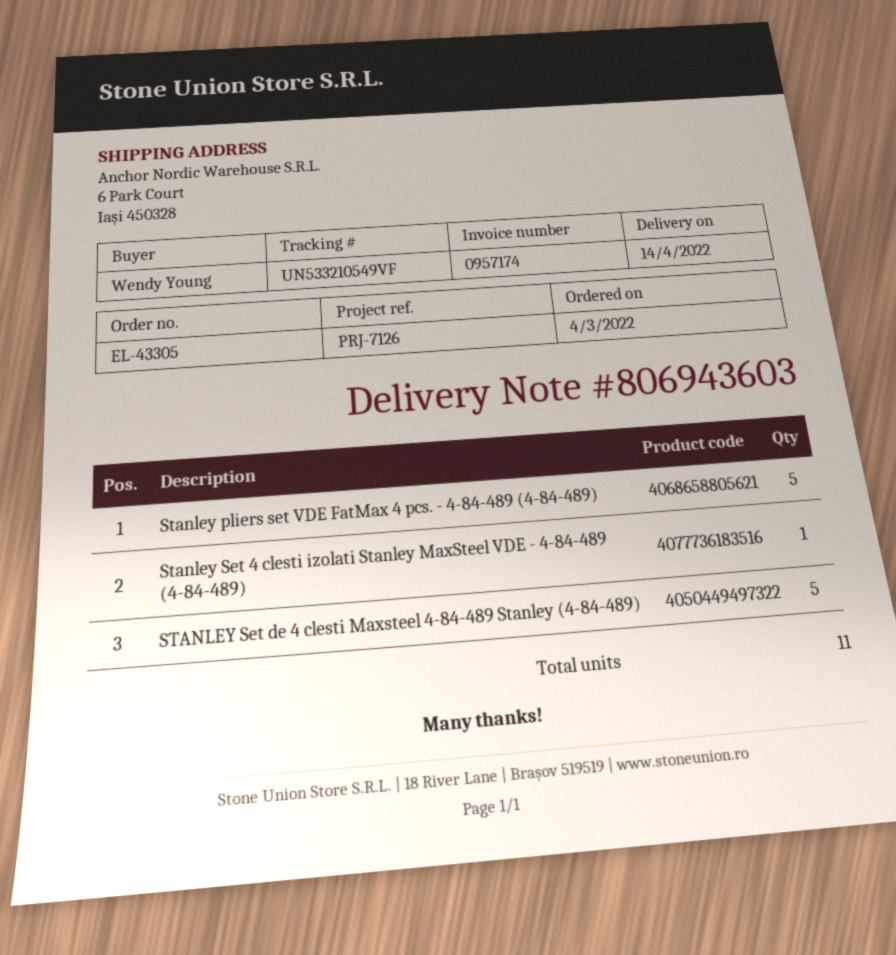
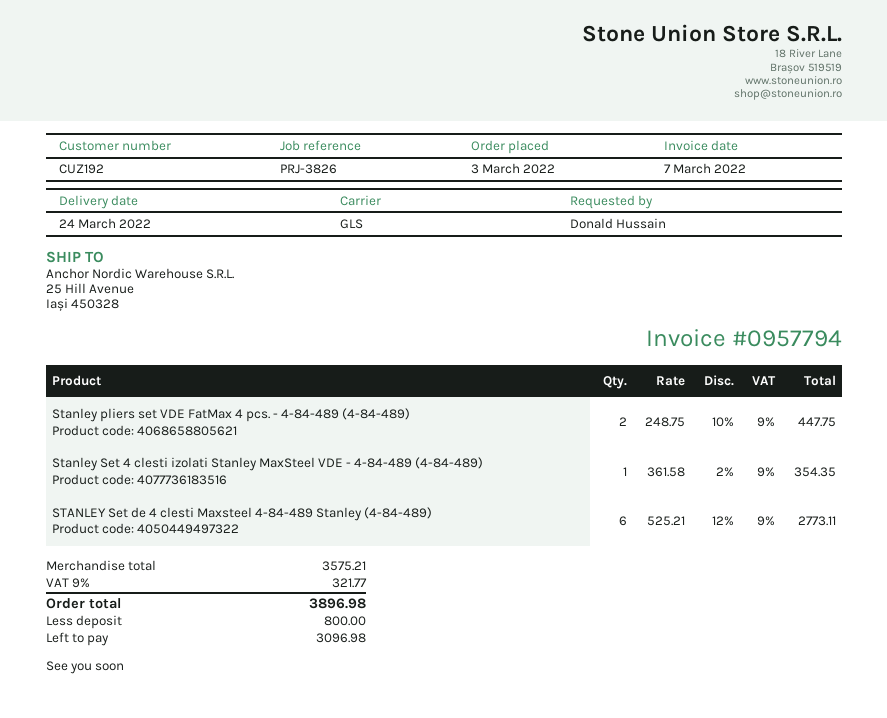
order date: 2022-03-04 -> 2022-03-03
delivery date: 2022-04-14 -> 2022-03-24
invoice number: 0957174 -> 0957794
reference: PRJ-7126 -> PRJ-3826
ordered by: Wendy Young -> Donald Hussain
ship to: 6 Park Court, Iași 450328 -> 25 Hill Avenue, Iași 450328
Stanley pliers set VDE FatMax 4 pcs. - 4-84-489 (4-84-489): 5 -> 2
STANLEY Set de 4 clesti Maxsteel 4-84-489 Stanley (4-84-489): 5 -> 6

